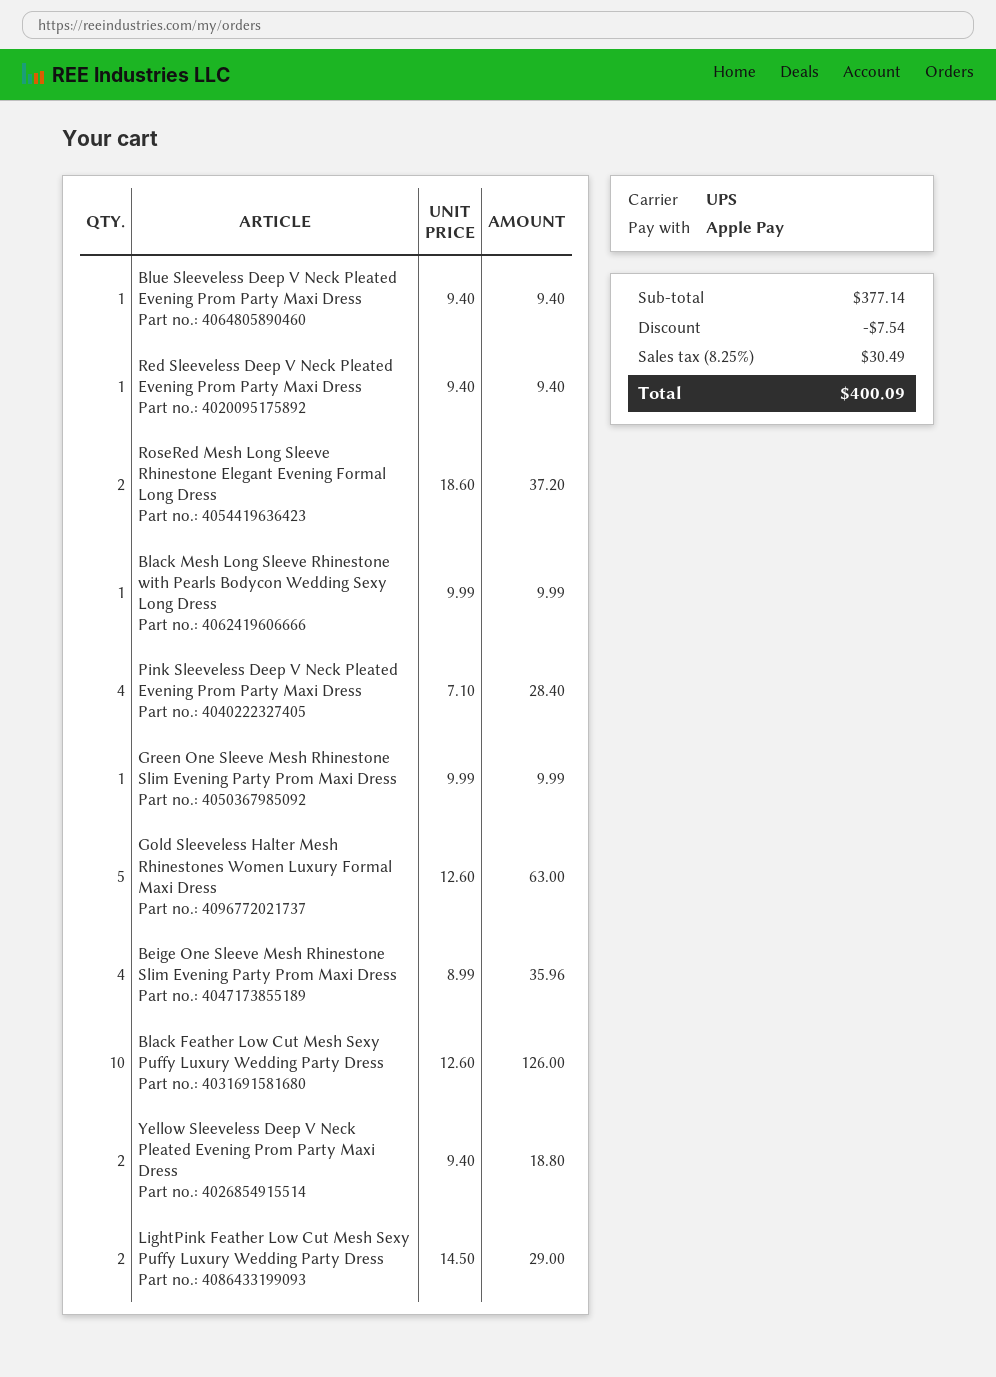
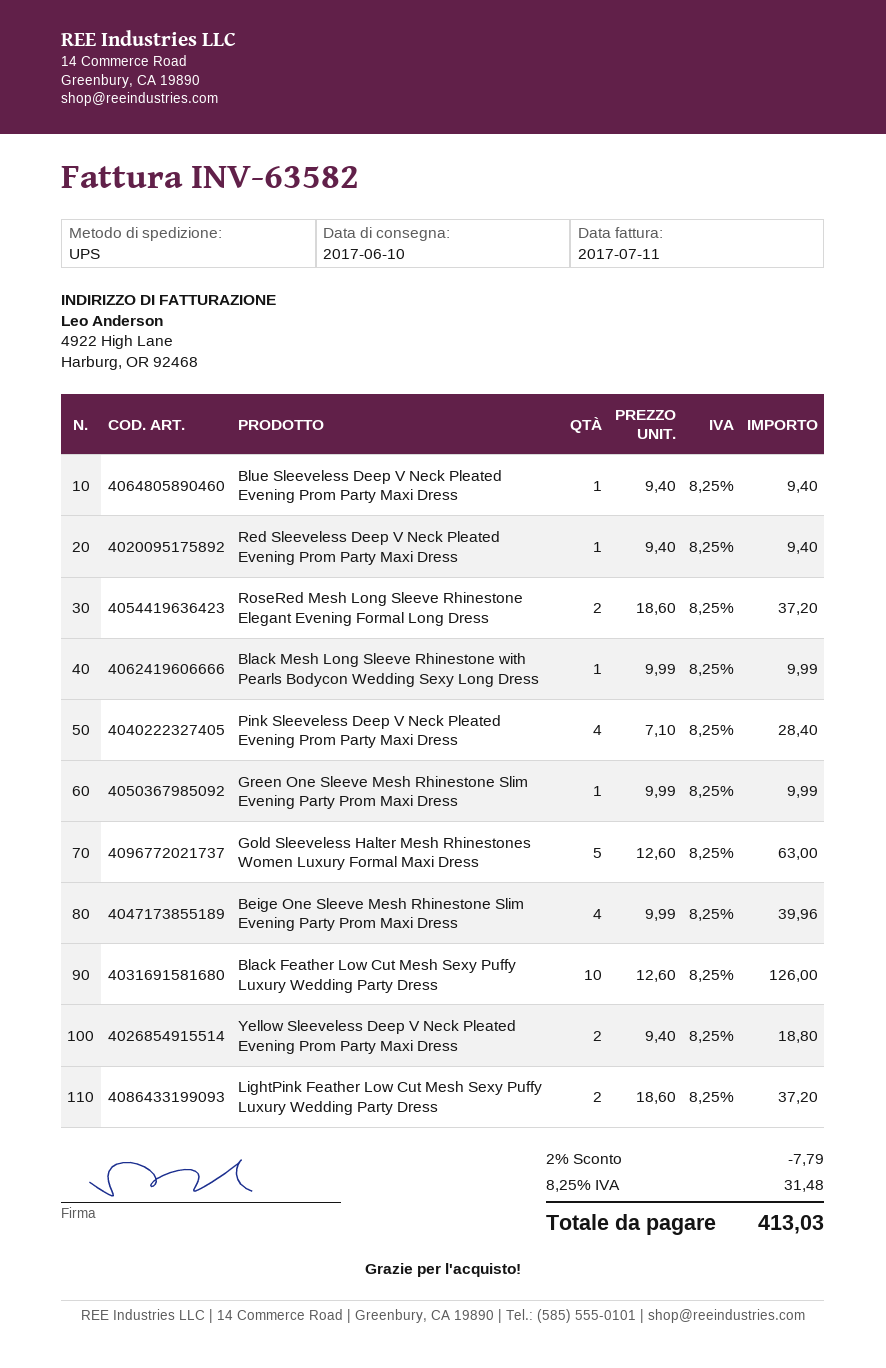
Beige One Sleeve Mesh Rhinestone Slim Evening Party Prom Maxi Dress: 4 x 8.99 = 35.96 -> 4 x 9.99 = 39.96
LightPink Feather Low Cut Mesh Sexy Puffy Luxury Wedding Party Dress: 2 x 14.50 = 29.00 -> 2 x 18.60 = 37.20
discount: 7.54 -> 7.79
tax: 8.25% = 30.49 -> 8.25% = 31.48
total: 400.09 -> 413.03

